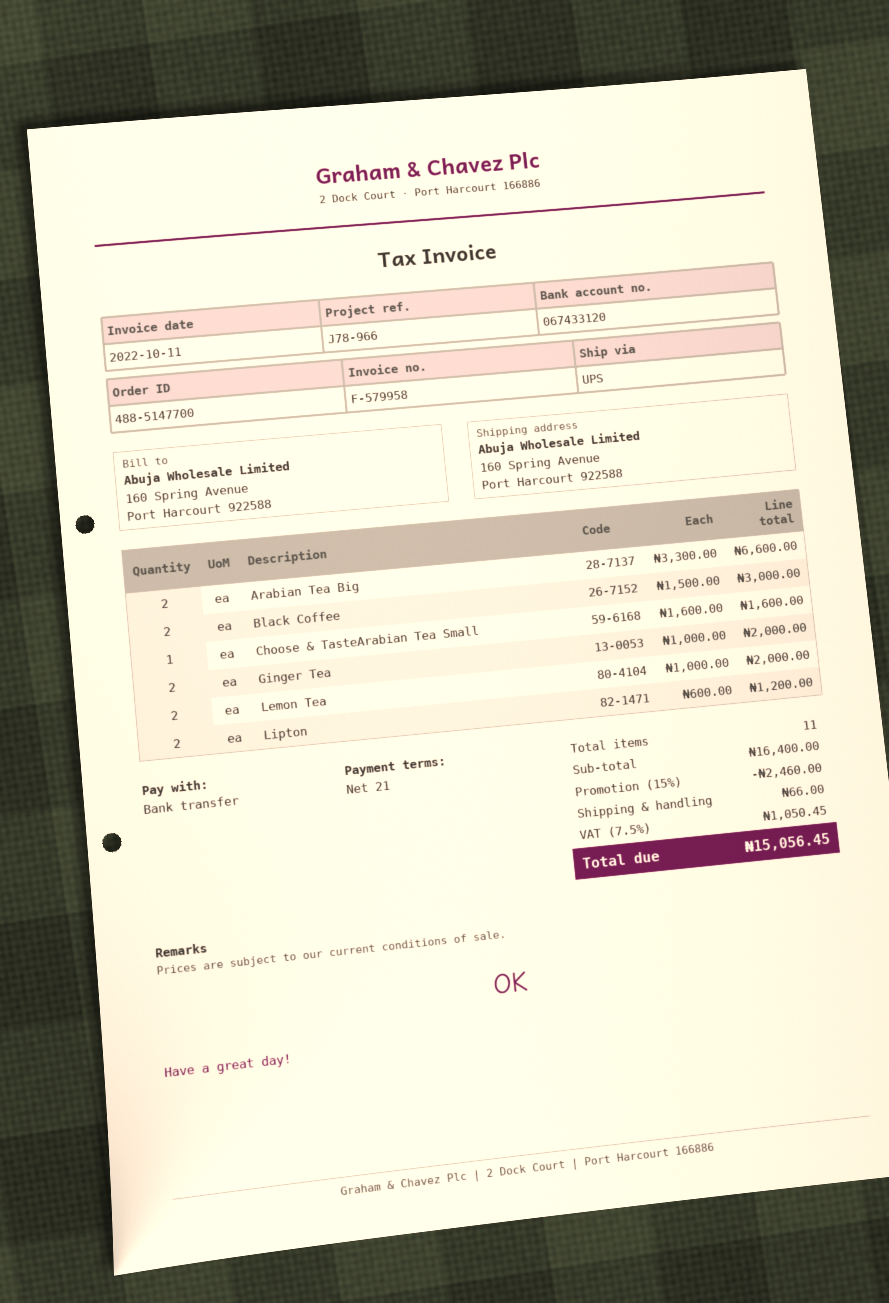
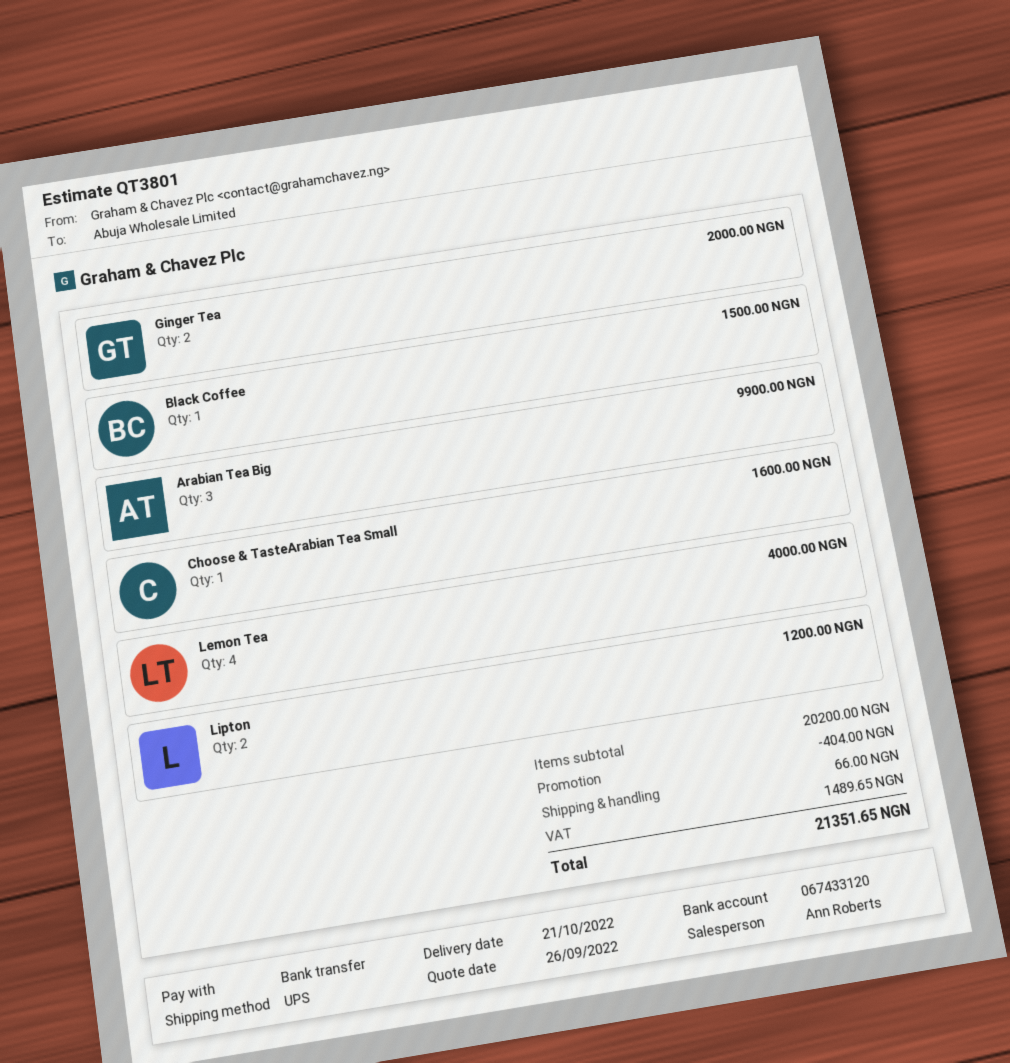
Arabian Tea Big: 2 for 6600.00 -> 3 for 9900.00
Black Coffee: 2 for 3000.00 -> 1 for 1500.00
Lemon Tea: 2 for 2000.00 -> 4 for 4000.00
subtotal: 16400.00 -> 20200.00
discount: 2460.00 -> 404.00
tax: 1050.45 -> 1489.65
total: 15056.45 -> 21351.65

